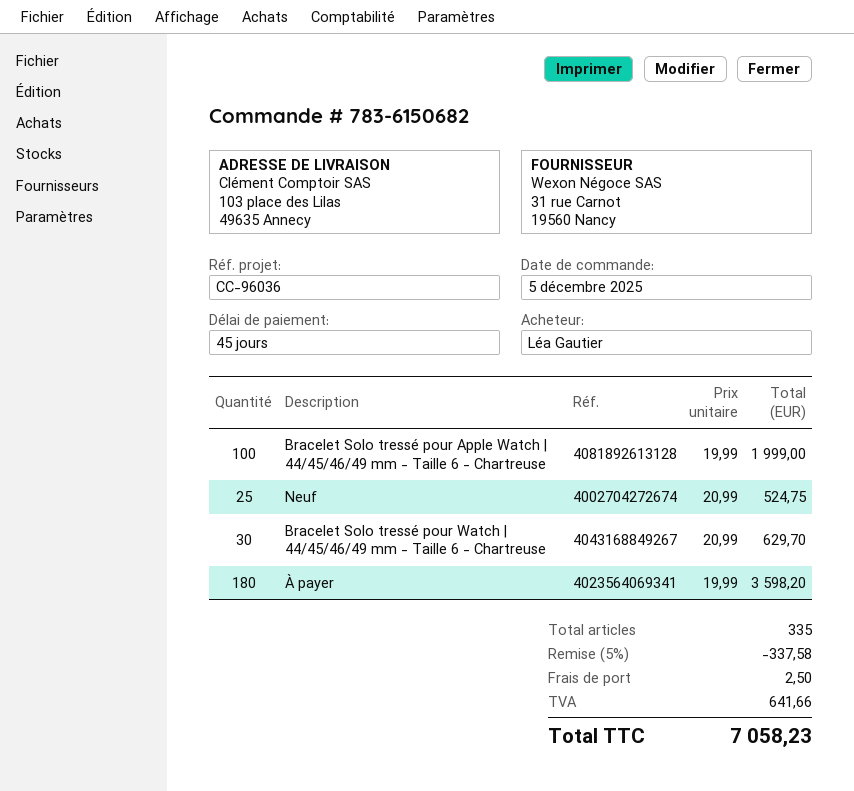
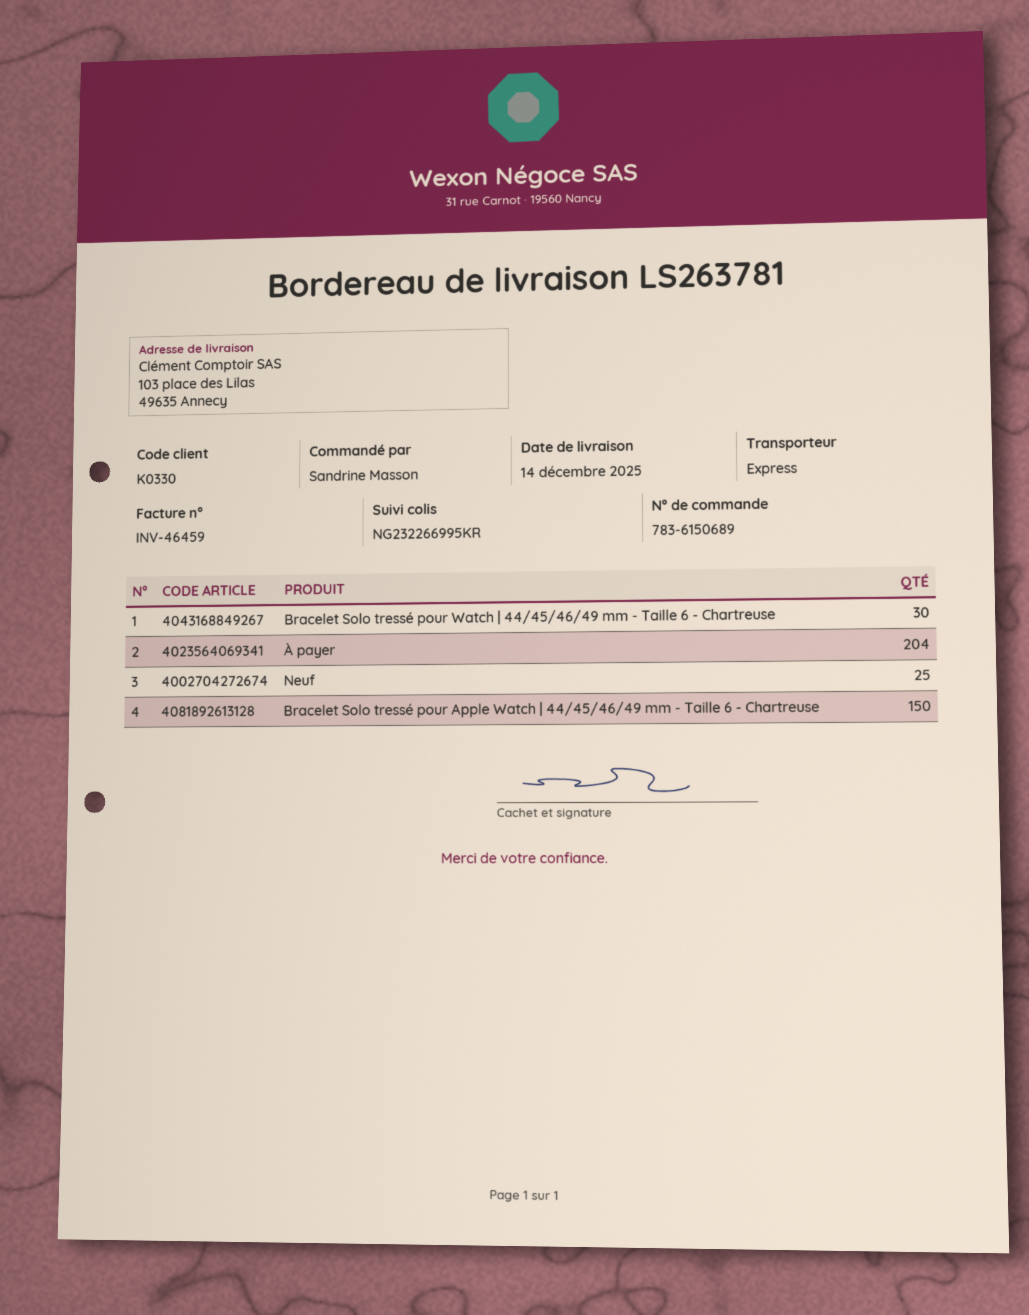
order number: 783-6150682 -> 783-6150689
ordered by: Léa Gautier -> Sandrine Masson
Bracelet Solo tressé pour Apple Watch | 44/45/46/49 mm - Taille 6 - Chartreuse: 100 -> 150
À payer: 180 -> 204

